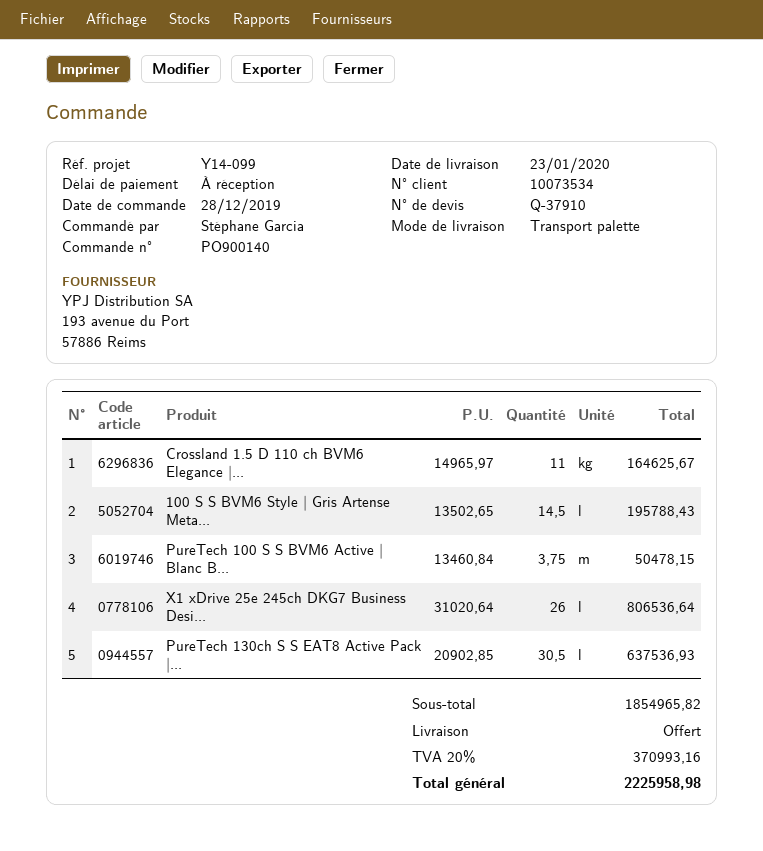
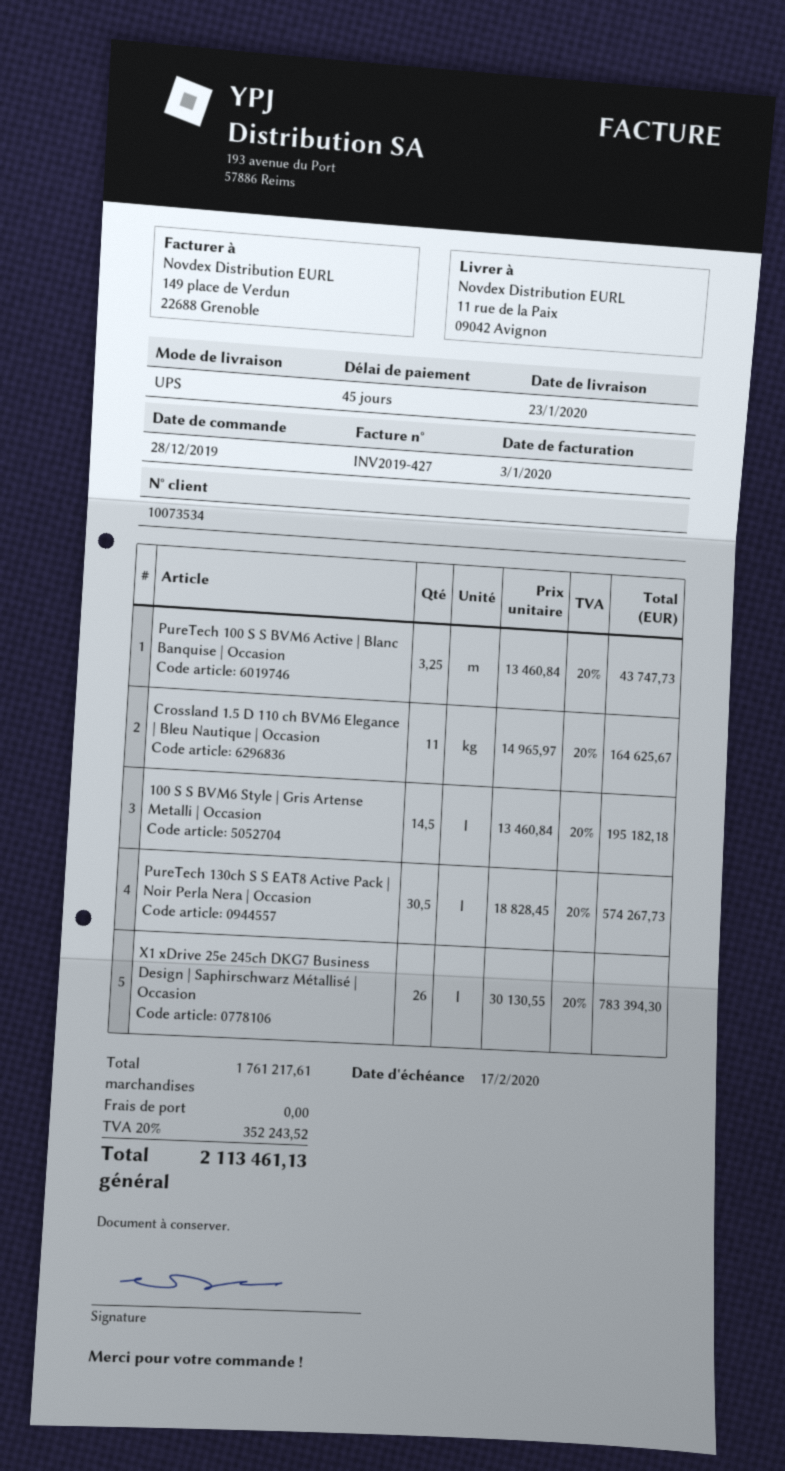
payment terms: on receipt -> 45 days
shipping method: pallet freight -> UPS
100 S S BVM6 Style | Gris Artense Meta...: 14.5 x 13502.65 = 195788.43 -> 14.5 x 13460.84 = 195182.18
PureTech 100 S S BVM6 Active | Blanc B...: 3.75 x 13460.84 = 50478.15 -> 3.25 x 13460.84 = 43747.73
X1 xDrive 25e 245ch DKG7 Business Desi...: 26 x 31020.64 = 806536.64 -> 26 x 30130.55 = 783394.30
PureTech 130ch S S EAT8 Active Pack |...: 30.5 x 20902.85 = 637536.93 -> 30.5 x 18828.45 = 574267.73
subtotal: 1854965.82 -> 1761217.61
tax: 20% = 370993.16 -> 20% = 352243.52
total: 2225958.98 -> 2113461.13

